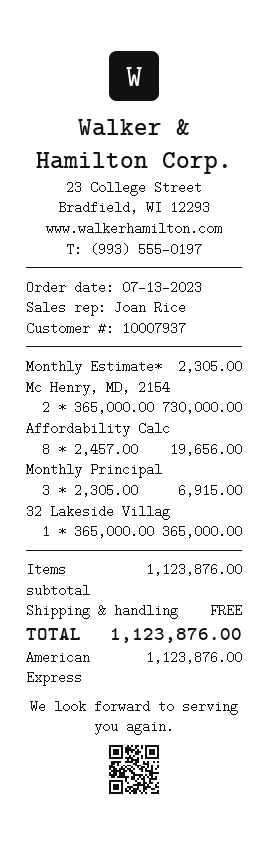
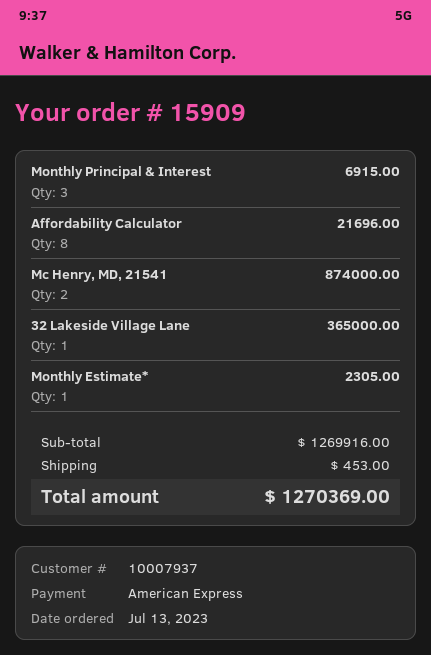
Mc Henry, MD, 2154: 2 for 730000.00 -> 2 for 874000.00
Affordability Calc: 8 for 19656.00 -> 8 for 21696.00
subtotal: 1123876.00 -> 1269916.00
shipping: 0.00 -> 453.00
total: 1123876.00 -> 1270369.00

